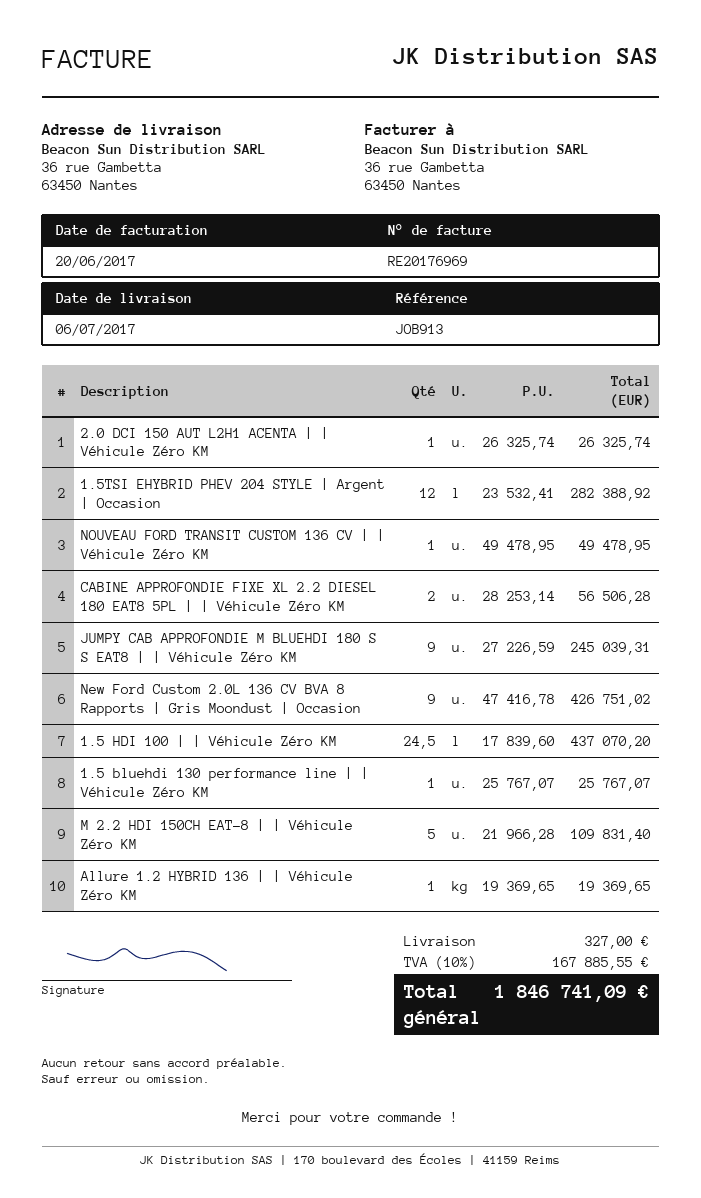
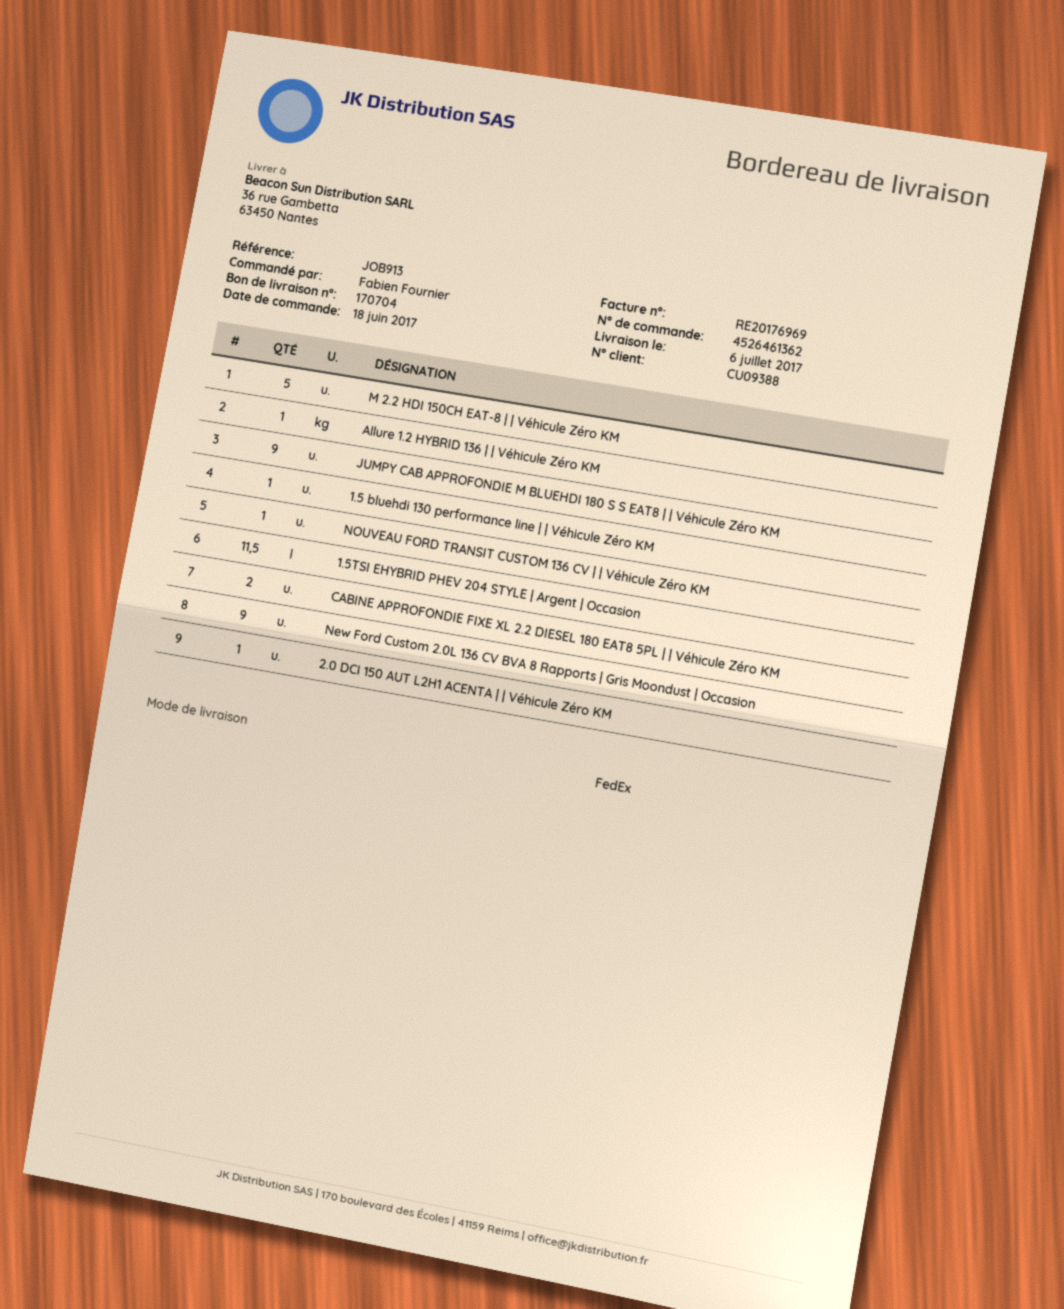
1.5TSI EHYBRID PHEV 204 STYLE | Argent | Occasion: 12 -> 11.5
1.5 HDI 100 | | Véhicule Zéro KM: 24.5 -> none

